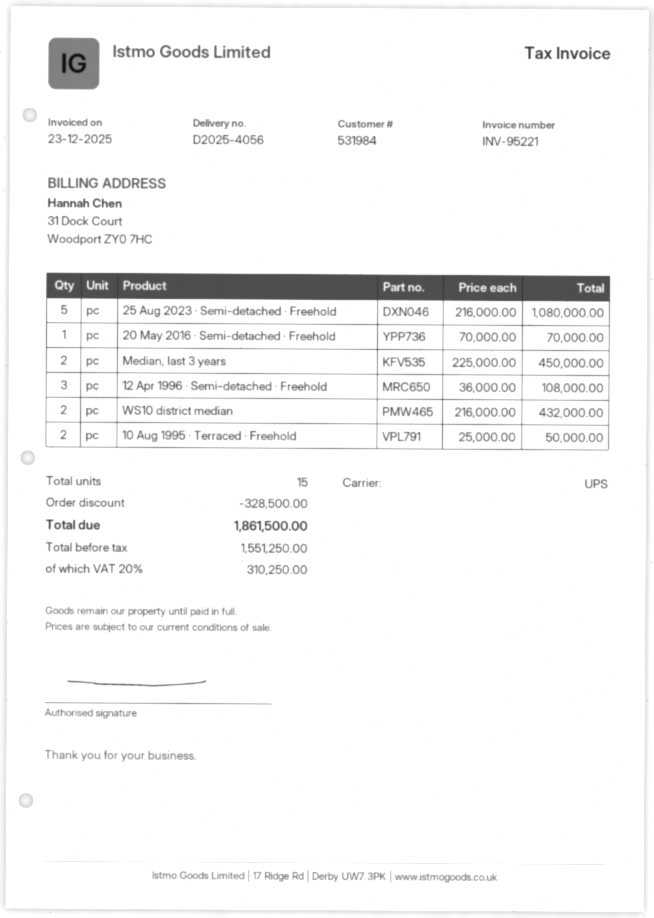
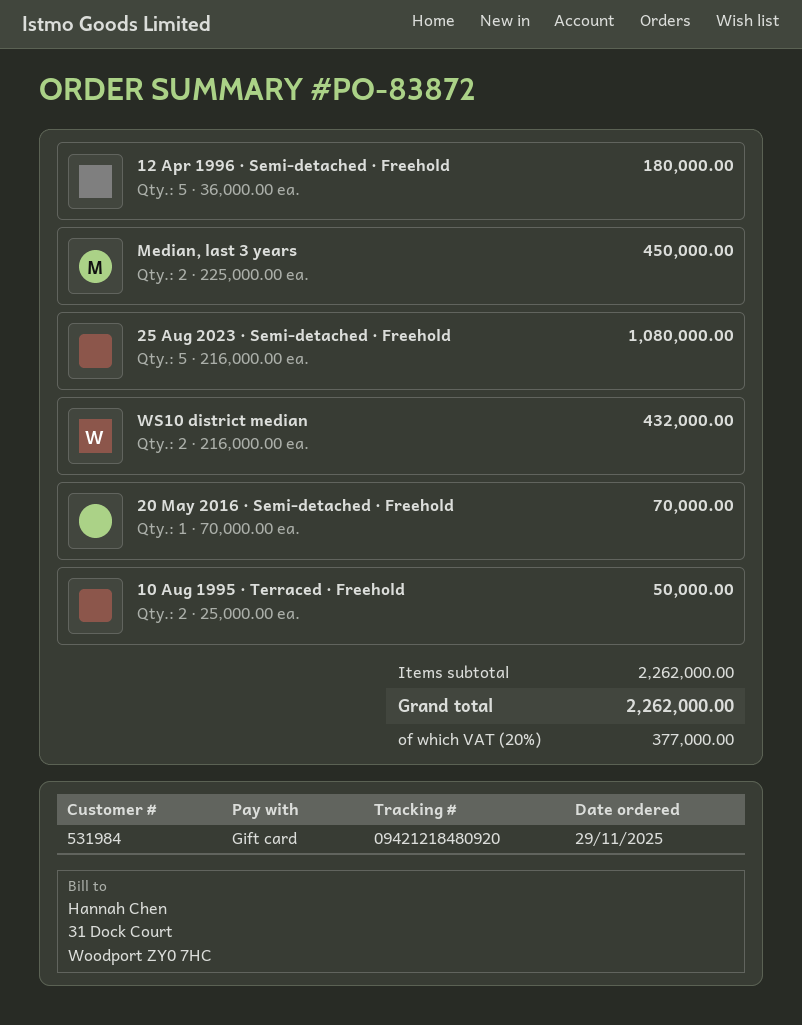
12 Apr 1996 · Semi-detached · Freehold: 3 x 36000.00 = 108000.00 -> 5 x 36000.00 = 180000.00
discount: 328500.00 -> none
tax: 20% = 310250.00 -> 20% = 377000.00
total: 1861500.00 -> 2262000.00

